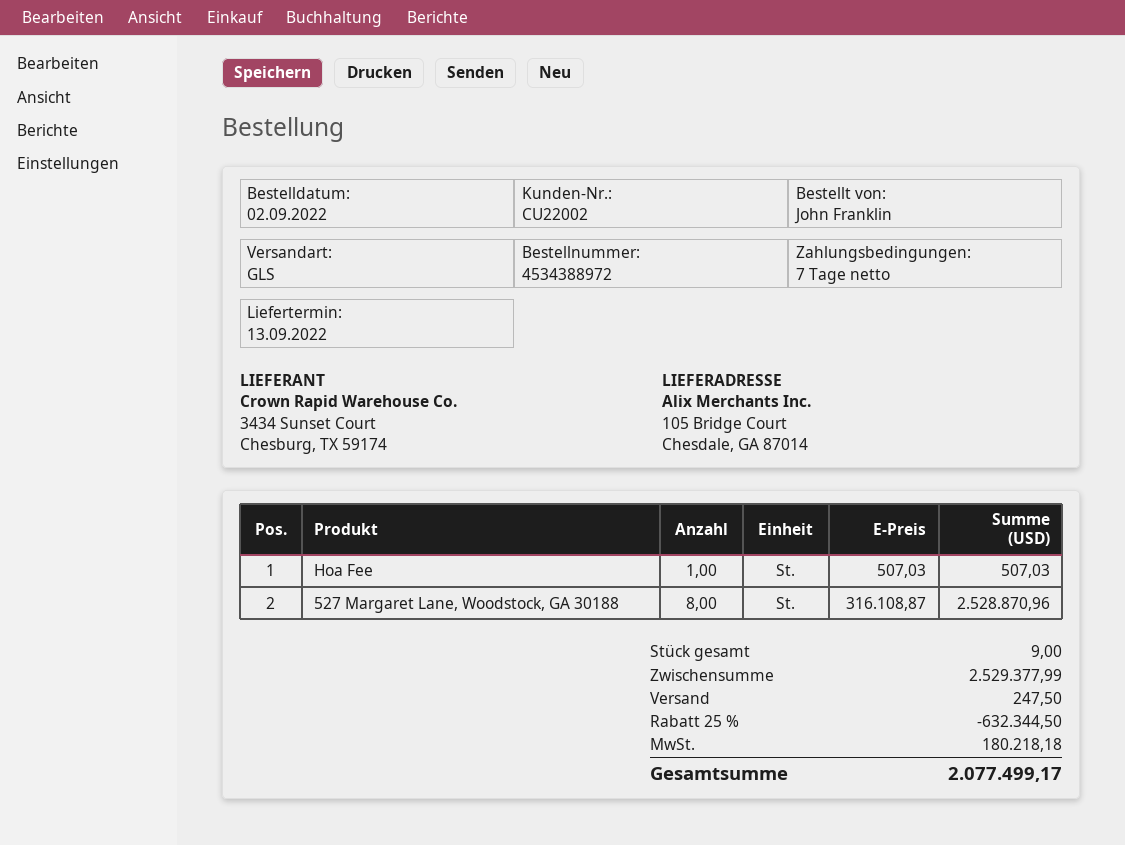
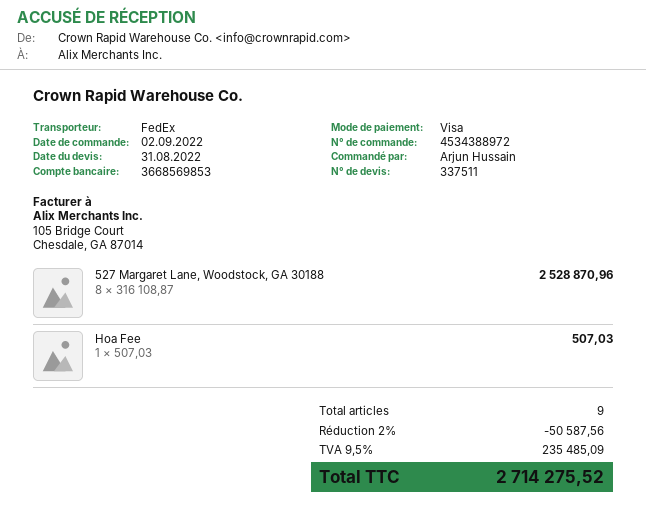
ordered by: John Franklin -> Arjun Hussain
shipping method: GLS -> FedEx
discount: 25% = 632344.50 -> 2% = 50587.56
shipping: 247.50 -> none
tax: 180218.18 -> 235485.09
total: 2077499.17 -> 2714275.52

